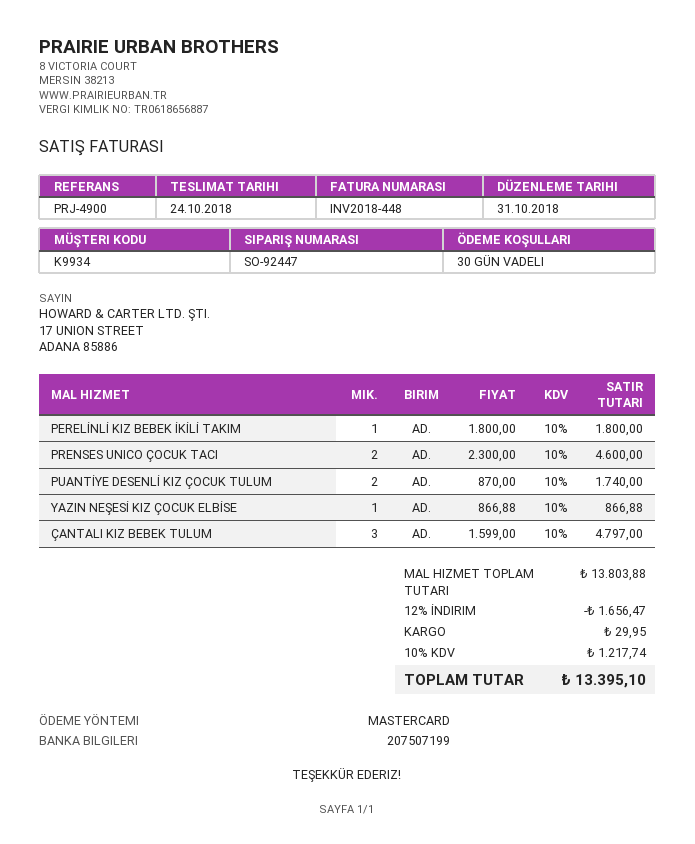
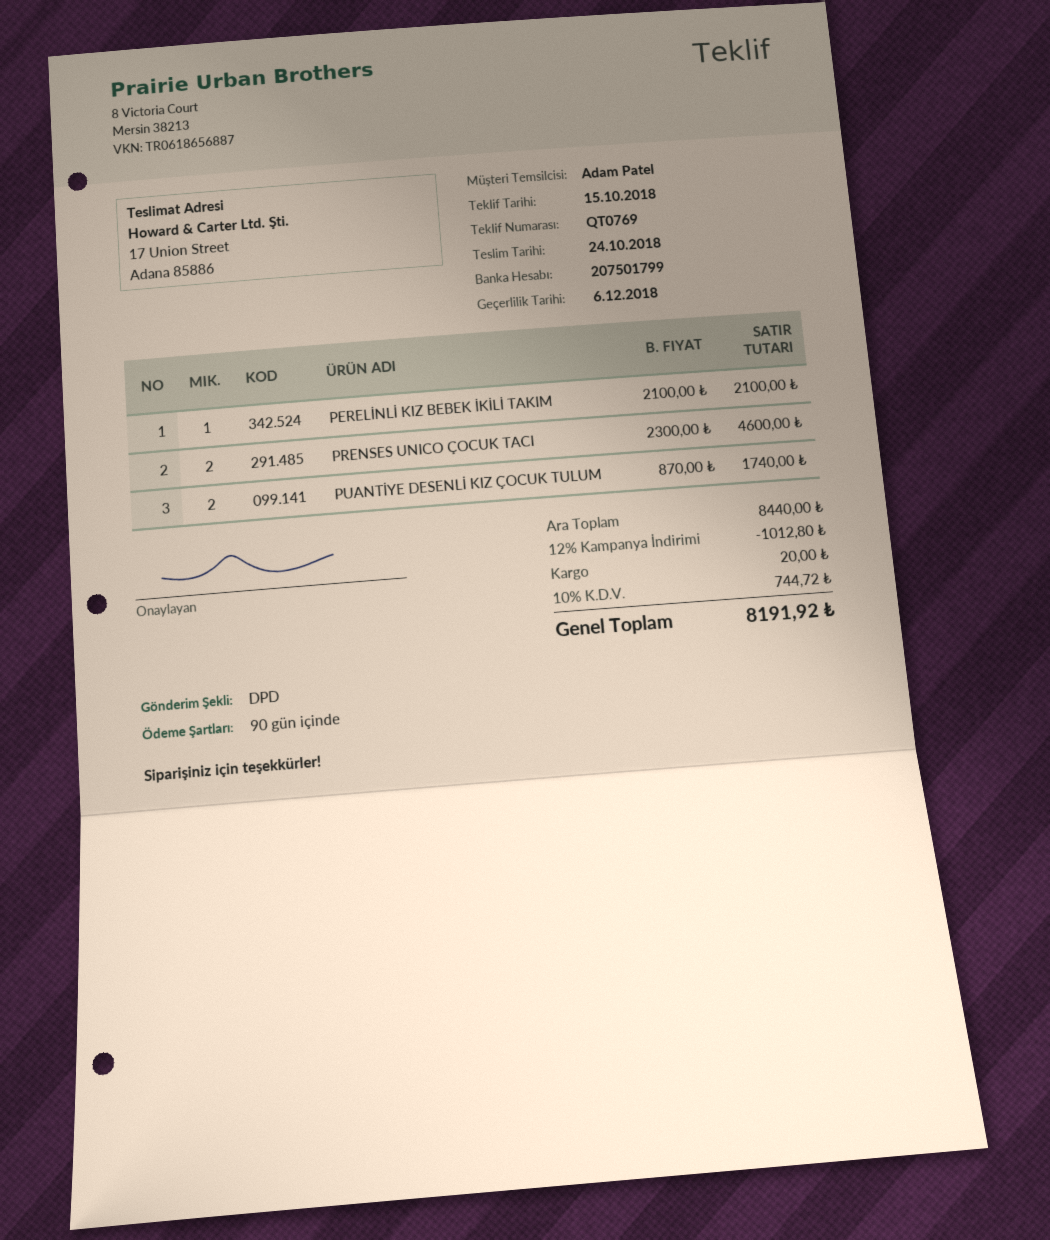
payment terms: 30 days -> 90 days
bank account: 207507199 -> 207501799
PERELİNLİ KIZ BEBEK İKİLİ TAKIM: 1 x 1800.00 = 1800.00 -> 1 x 2100.00 = 2100.00
YAZIN NEŞESİ KIZ ÇOCUK ELBİSE: 1 x 866.88 = 866.88 -> none
ÇANTALI KIZ BEBEK TULUM: 3 x 1599.00 = 4797.00 -> none
subtotal: 13803.88 -> 8440.00
discount: 12% = 1656.47 -> 12% = 1012.80
shipping: 29.95 -> 20.00
tax: 10% = 1217.74 -> 10% = 744.72
total: 13395.10 -> 8191.92

